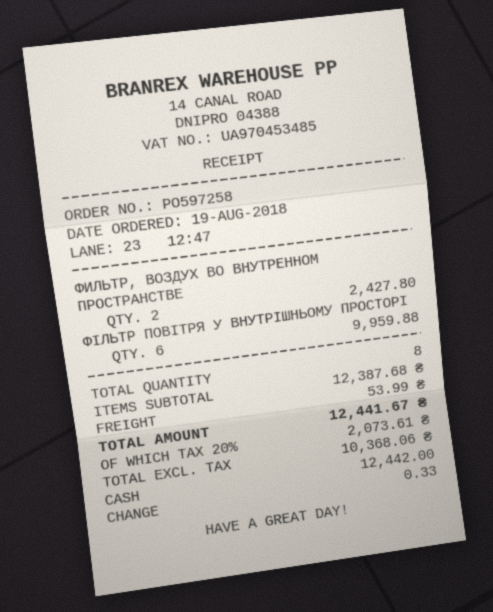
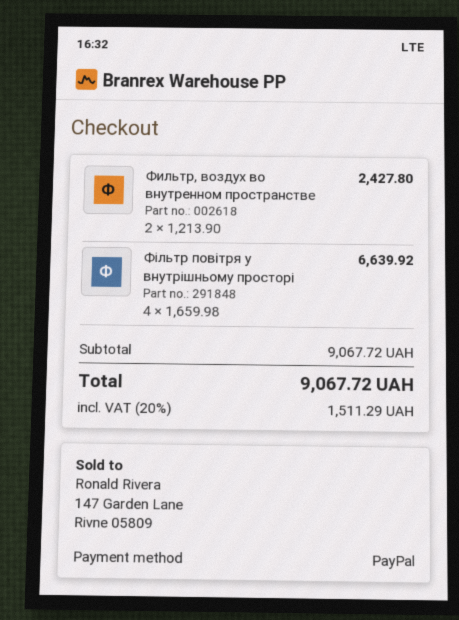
payment method: cash -> PayPal
ФІЛЬТР ПОВІТРЯ У ВНУТРІШНЬОМУ ПРОСТОРІ: 6 for 9959.88 -> 4 for 6639.92
subtotal: 12387.68 -> 9067.72
shipping: 53.99 -> none
tax: 20% = 2073.61 -> 20% = 1511.29
total: 12441.67 -> 9067.72

